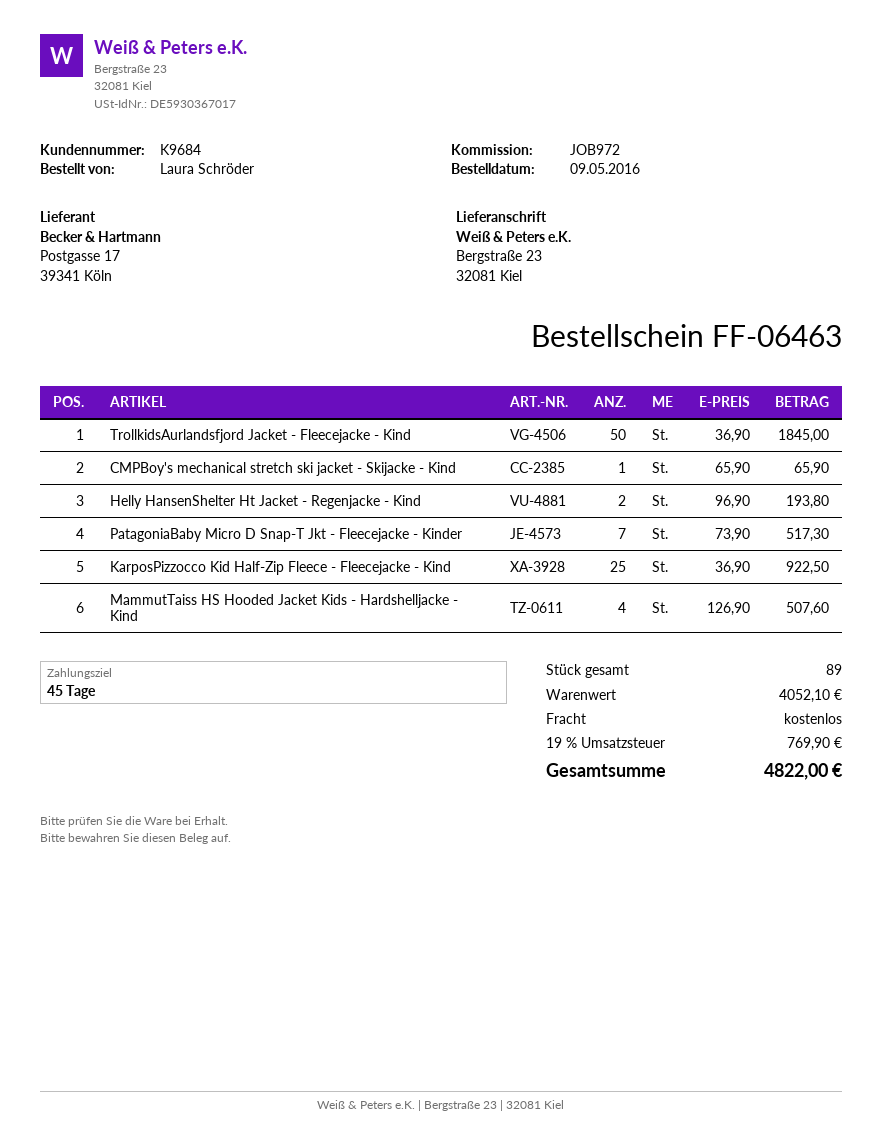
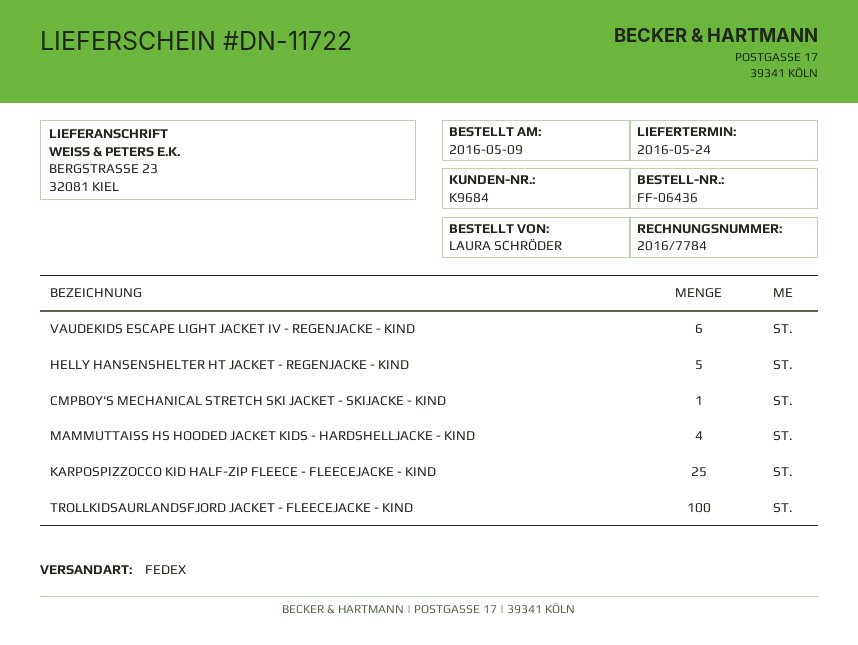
order number: FF-06463 -> FF-06436
TrollkidsAurlandsfjord Jacket - Fleecejacke - Kind: 50 -> 100
Helly HansenShelter Ht Jacket - Regenjacke - Kind: 2 -> 5
PatagoniaBaby Micro D Snap-T Jkt - Fleecejacke - Kinder: 7 -> none
VAUDEKIDS ESCAPE LIGHT JACKET IV - REGENJACKE - KIND: none -> 6

